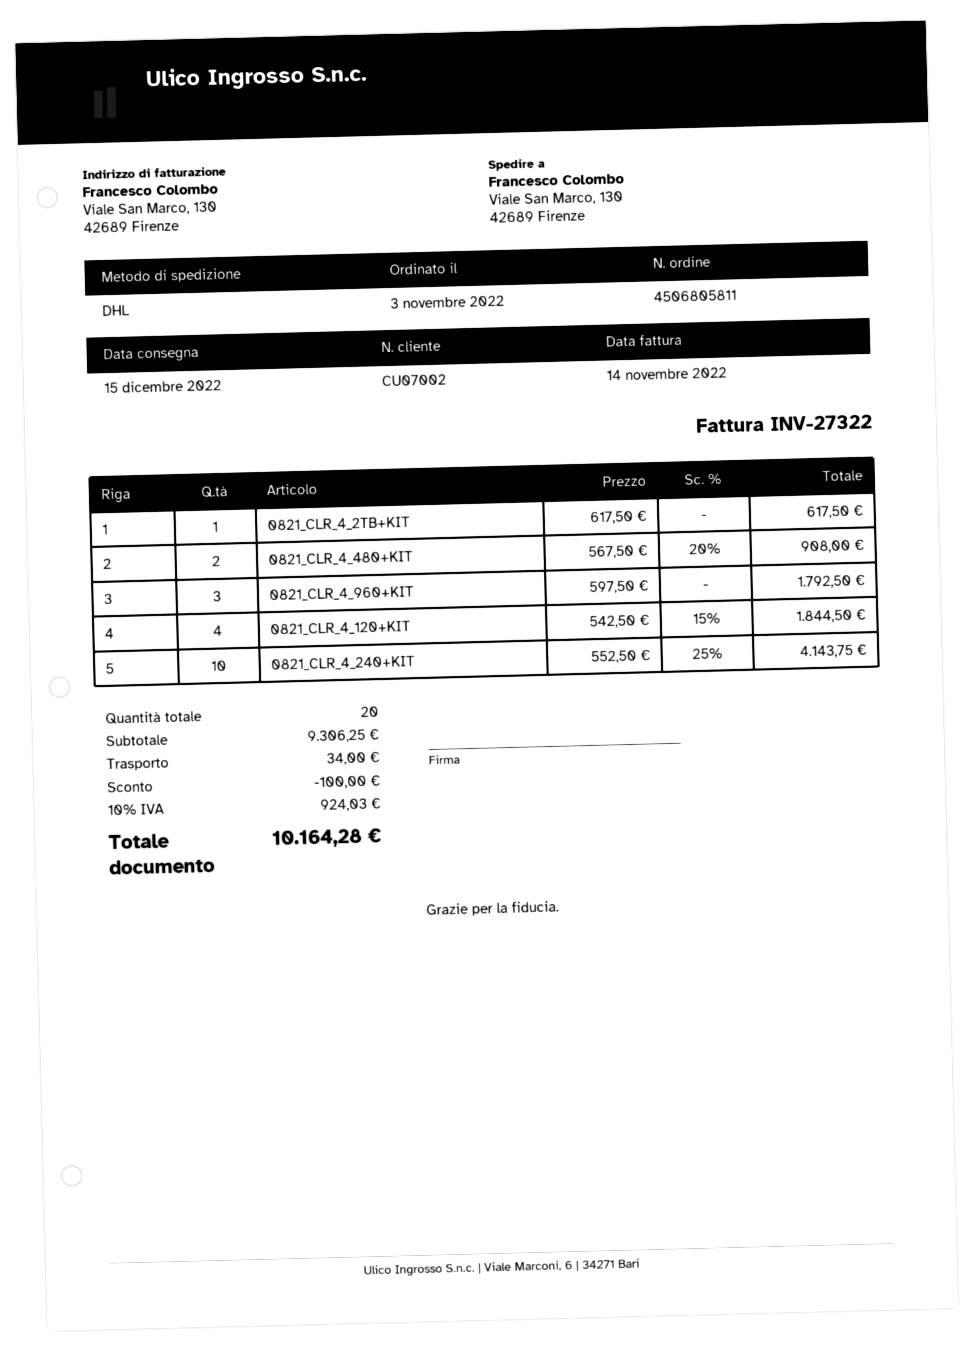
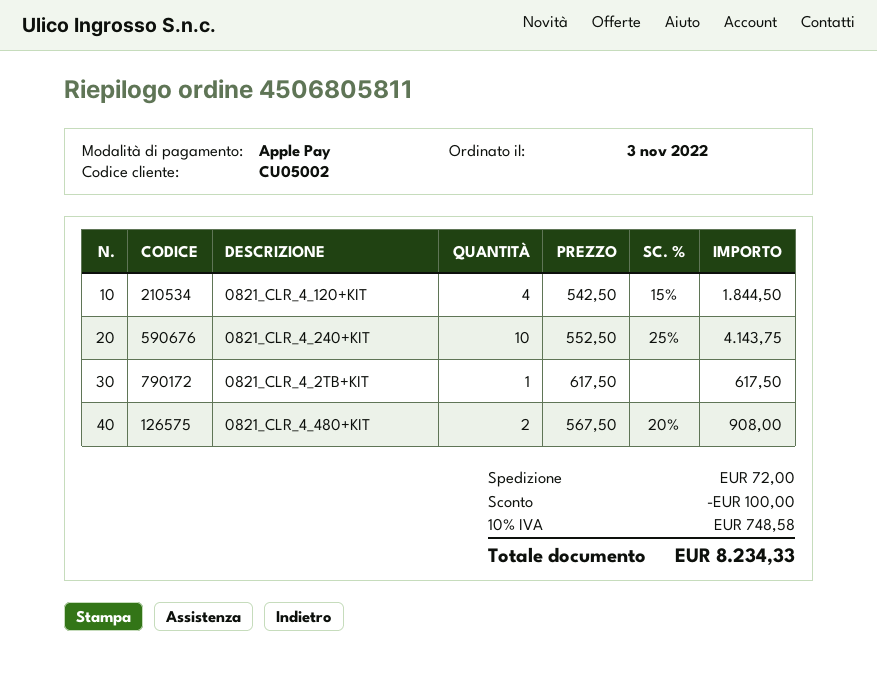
customer number: CU07002 -> CU05002
0821_CLR_4_960+KIT: 3 x 597.50 = 1792.50 -> none
shipping: 34.00 -> 72.00
tax: 10% = 924.03 -> 10% = 748.58
total: 10164.28 -> 8234.33

